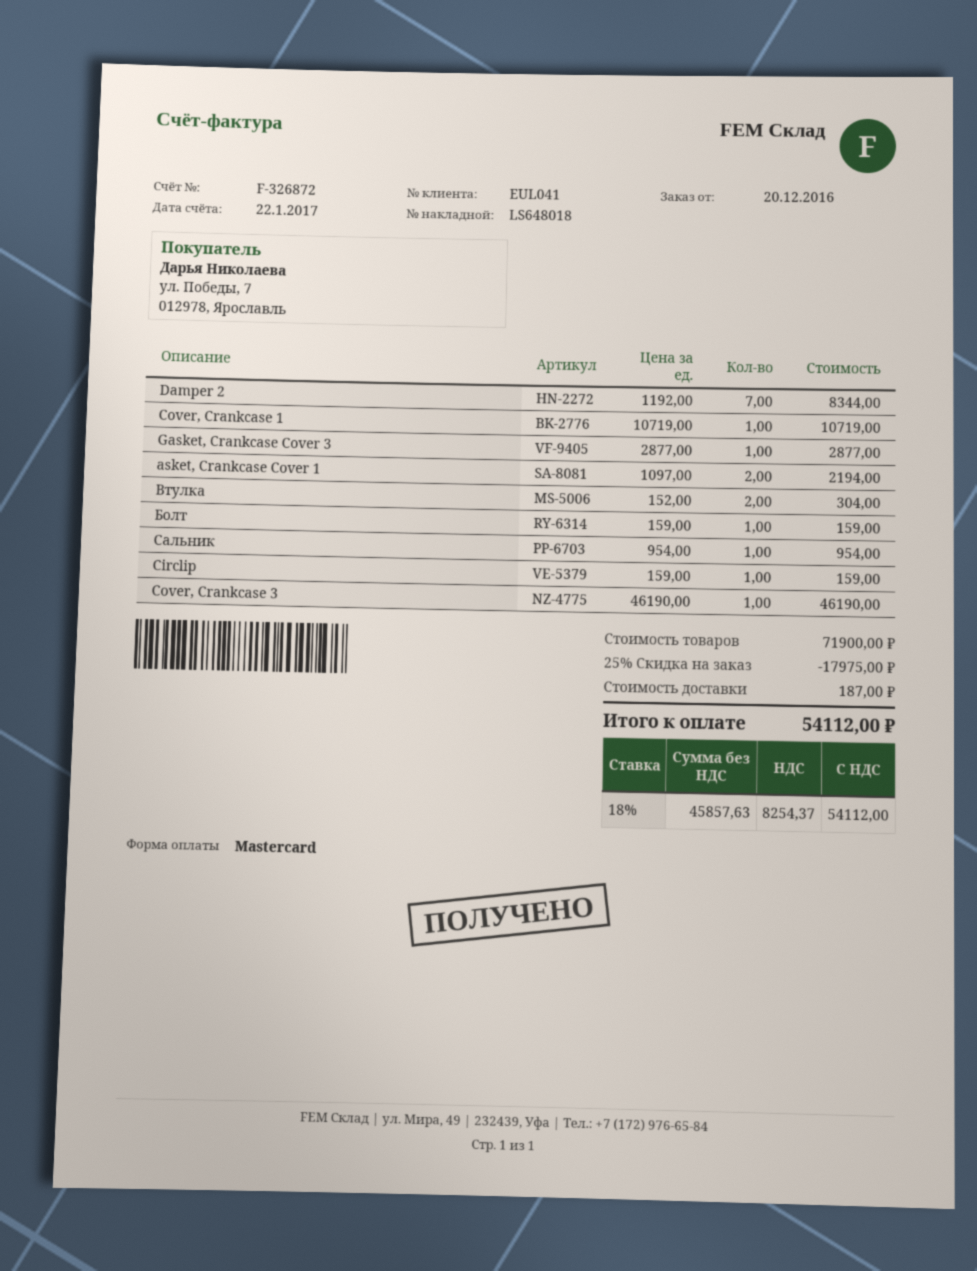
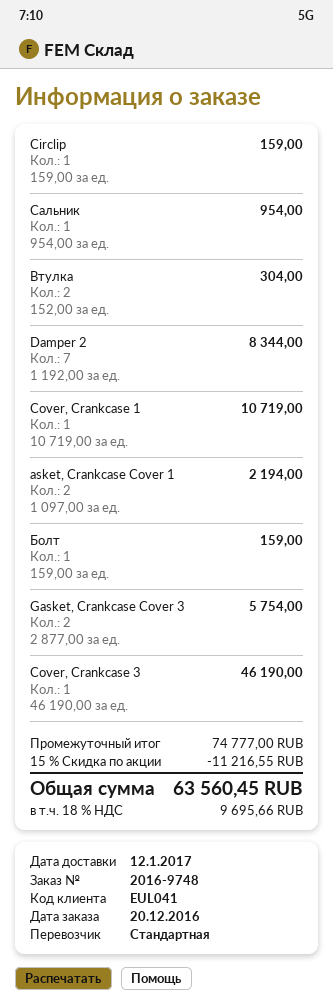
Gasket, Crankcase Cover 3: 1 x 2877.00 = 2877.00 -> 2 x 2877.00 = 5754.00
subtotal: 71900.00 -> 74777.00
discount: 25% = 17975.00 -> 15% = 11216.55
shipping: 187.00 -> none
tax: 18% = 8254.37 -> 18% = 9695.66
total: 54112.00 -> 63560.45

